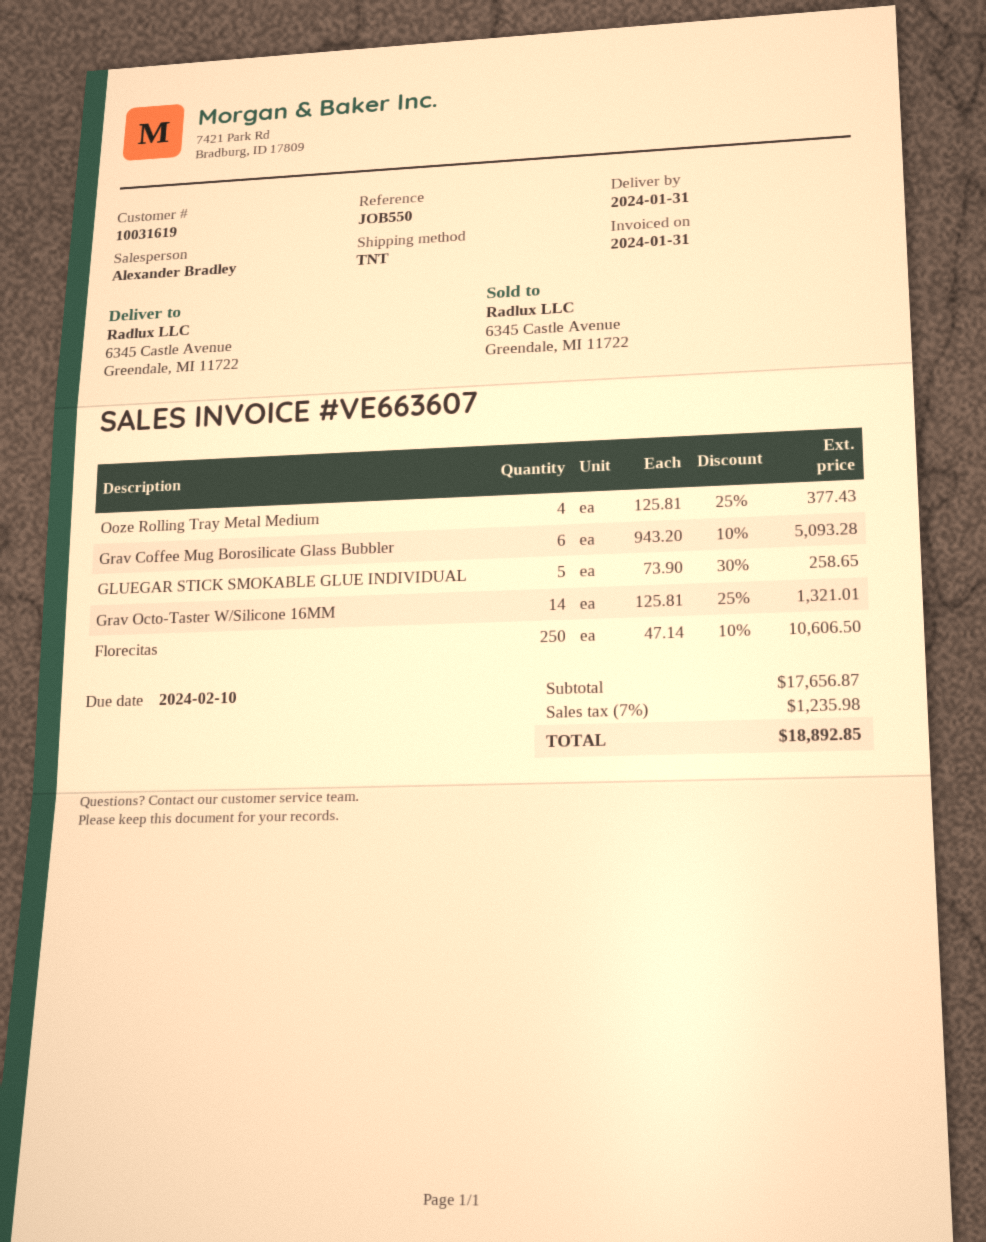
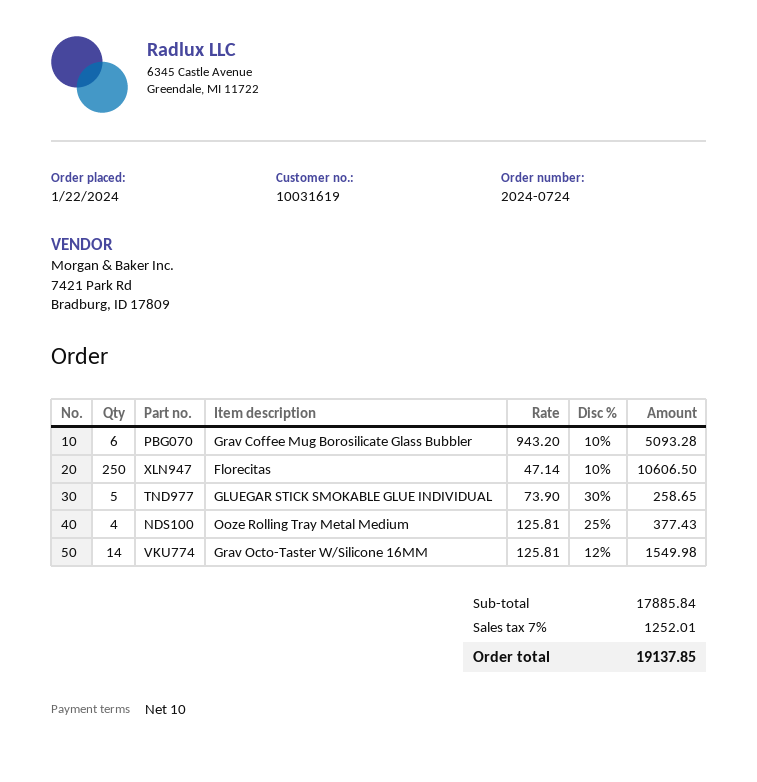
Grav Octo-Taster W/Silicone 16MM: 14 x 125.81 - 25% = 1321.01 -> 14 x 125.81 - 12% = 1549.98
subtotal: 17656.87 -> 17885.84
tax: 7% = 1235.98 -> 7% = 1252.01
total: 18892.85 -> 19137.85

